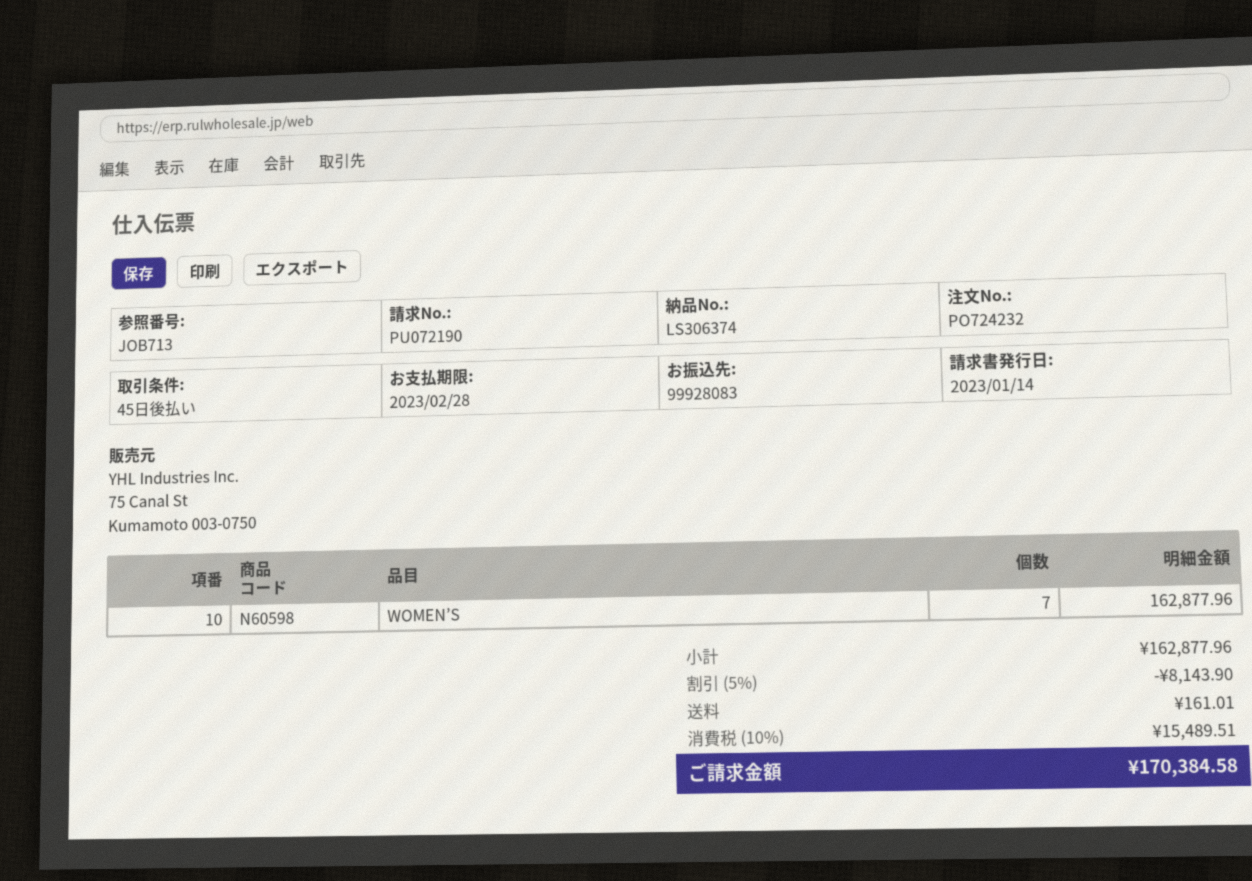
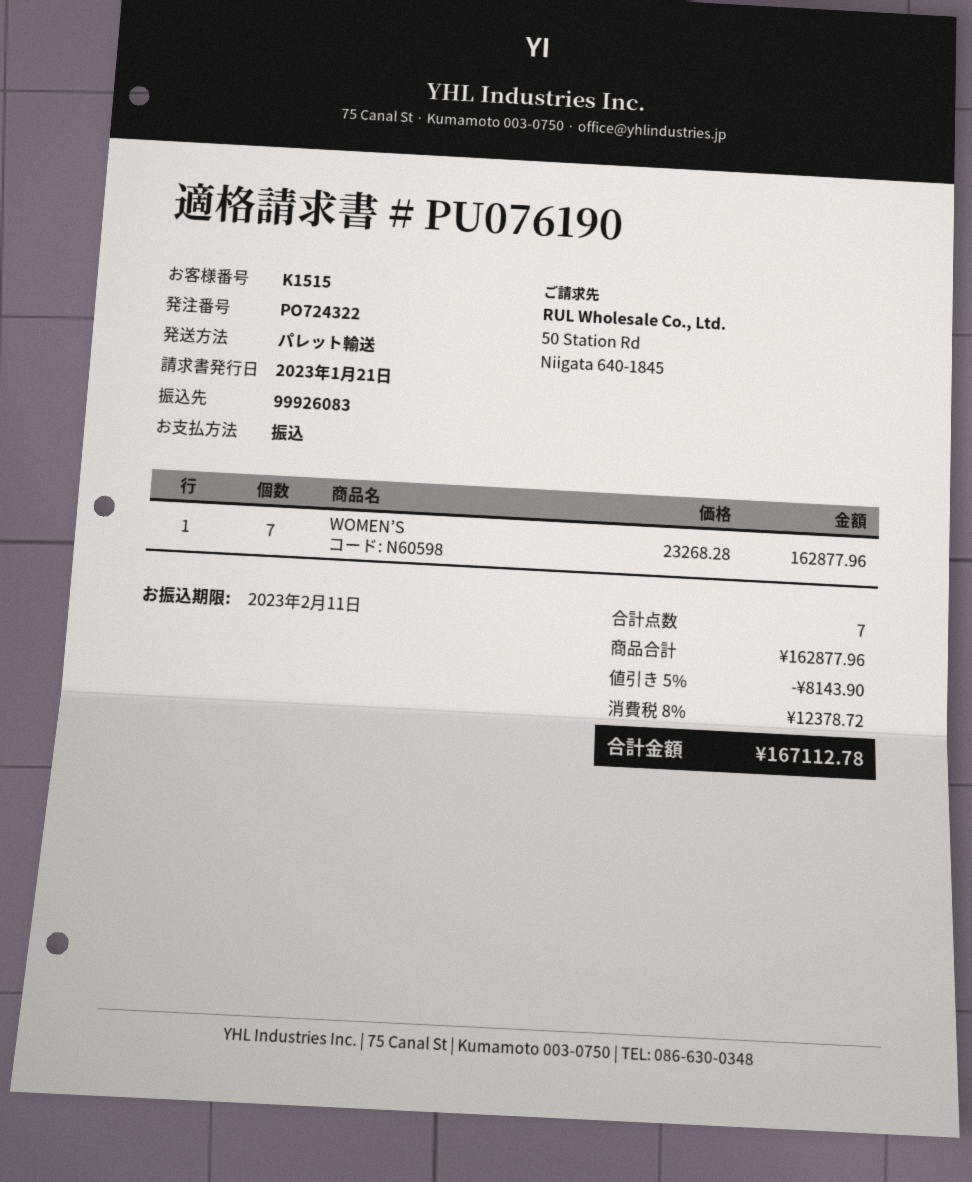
order number: PO724232 -> PO724322
invoice number: PU072190 -> PU076190
invoice date: 2023-01-14 -> 2023-01-21
due date: 2023-02-28 -> 2023-02-11
bank account: 99928083 -> 99926083
shipping: 161.01 -> none
tax: 10% = 15489.51 -> 8% = 12378.72
total: 170384.58 -> 167112.78

